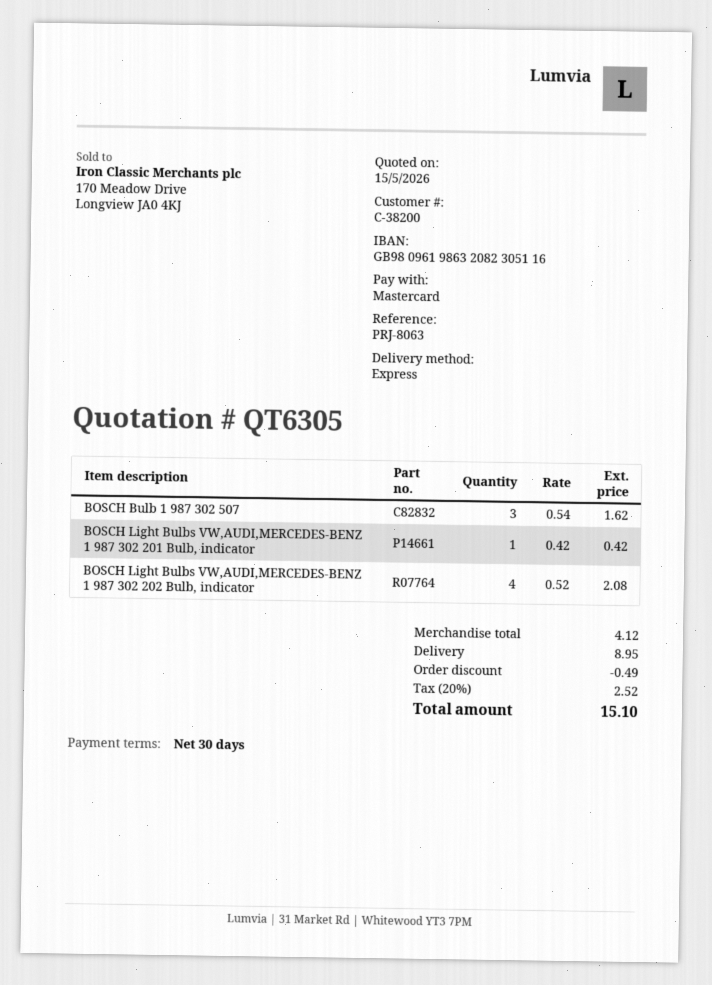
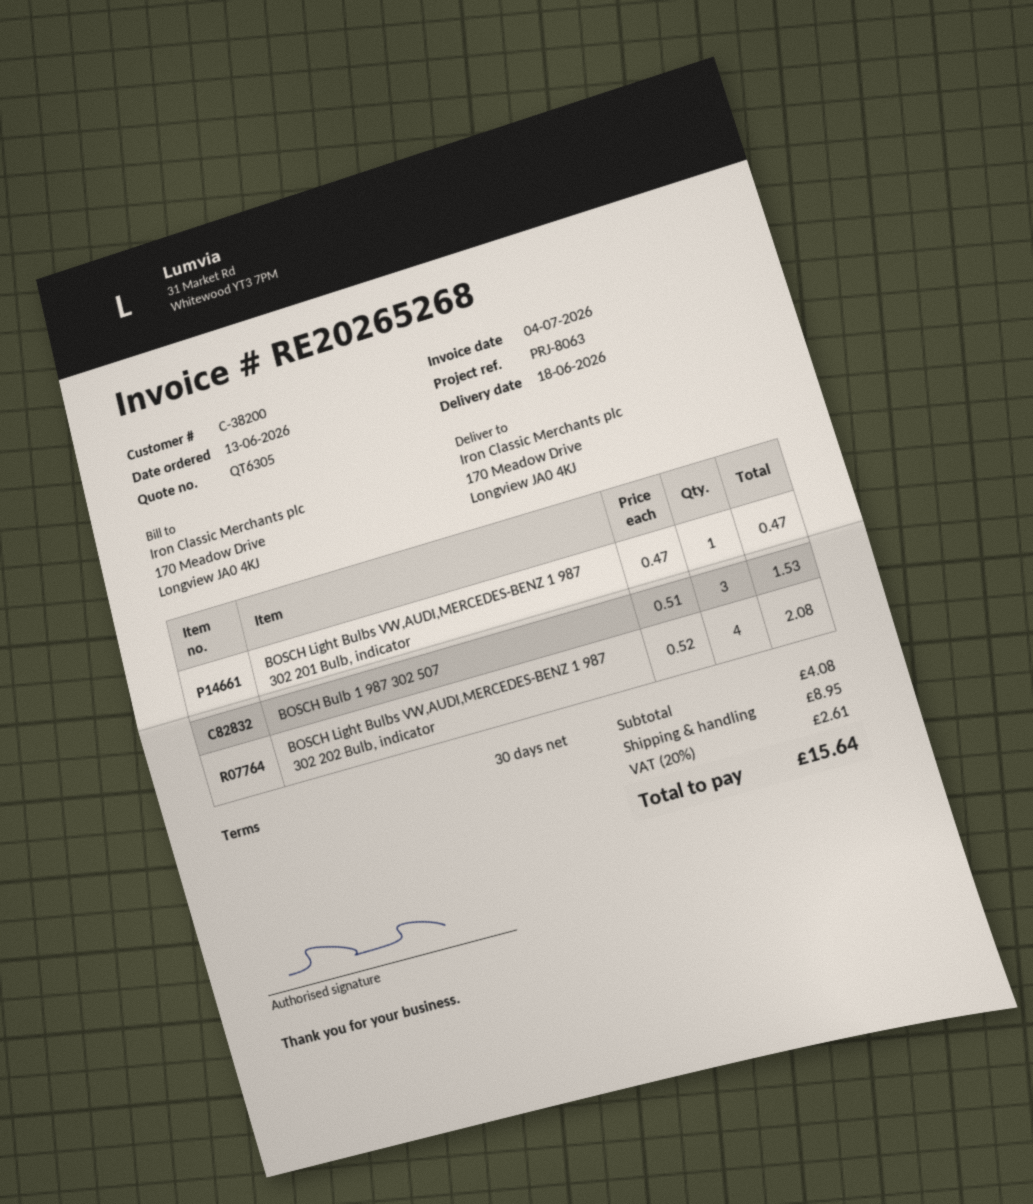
BOSCH Bulb 1 987 302 507: 3 x 0.54 = 1.62 -> 3 x 0.51 = 1.53
BOSCH Light Bulbs VW,AUDI,MERCEDES-BENZ 1 987 302 201 Bulb, indicator: 1 x 0.42 = 0.42 -> 1 x 0.47 = 0.47
subtotal: 4.12 -> 4.08
discount: 0.49 -> none
tax: 20% = 2.52 -> 20% = 2.61
total: 15.10 -> 15.64

